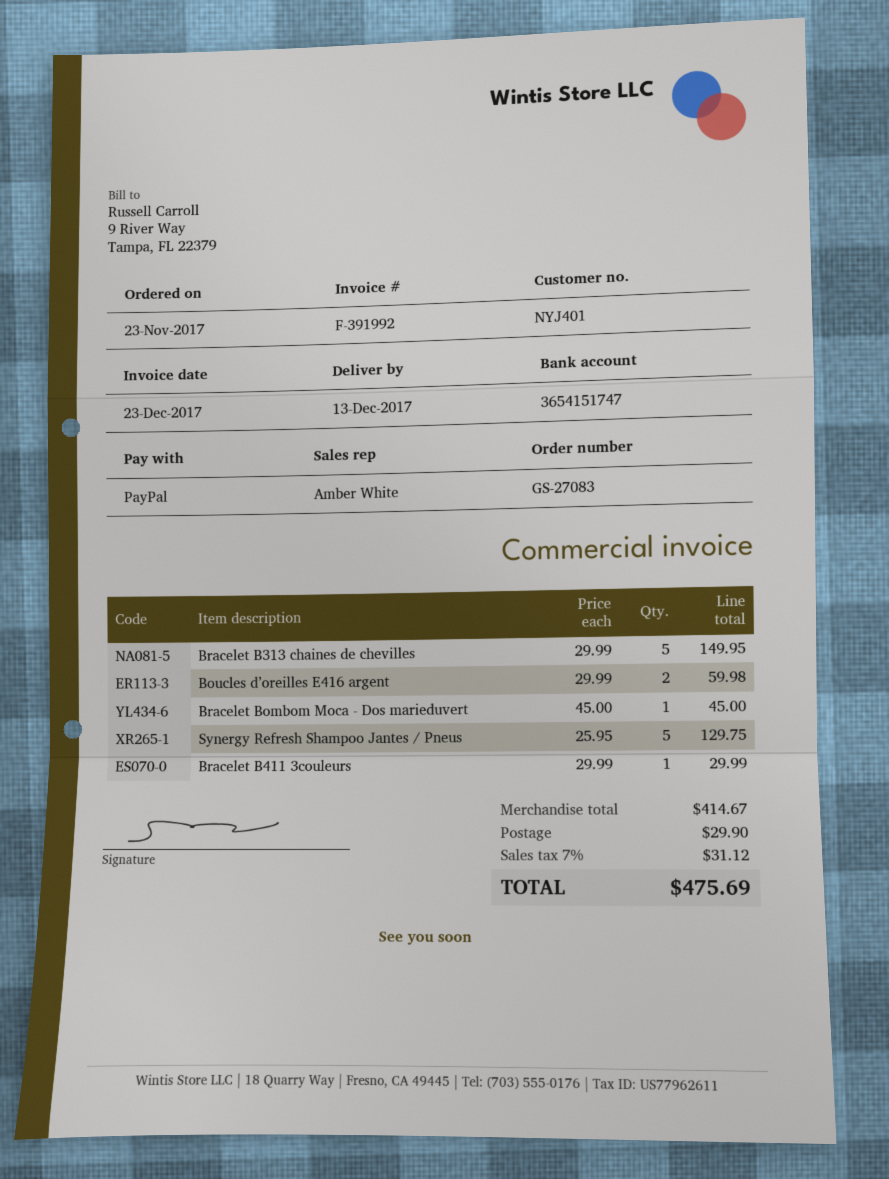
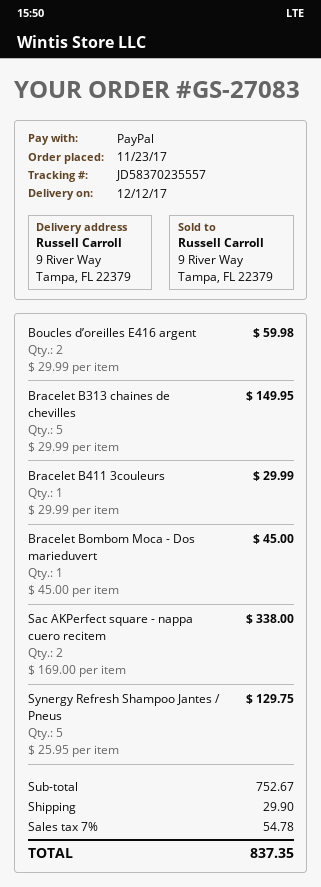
delivery date: 2017-12-13 -> 2017-12-12
Sac AKPerfect square - nappa cuero recitem: none -> 2 x 169.00 = 338.00
subtotal: 414.67 -> 752.67
tax: 7% = 31.12 -> 7% = 54.78
total: 475.69 -> 837.35

